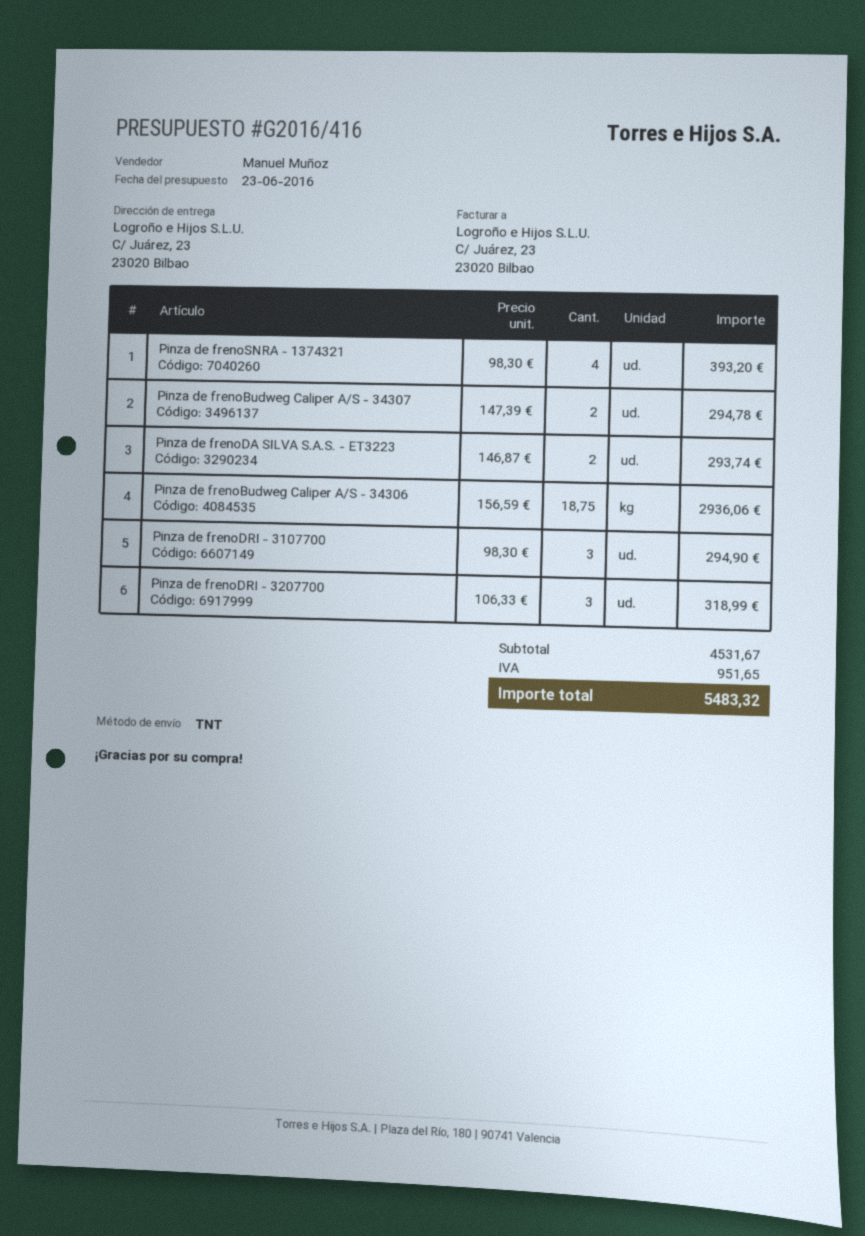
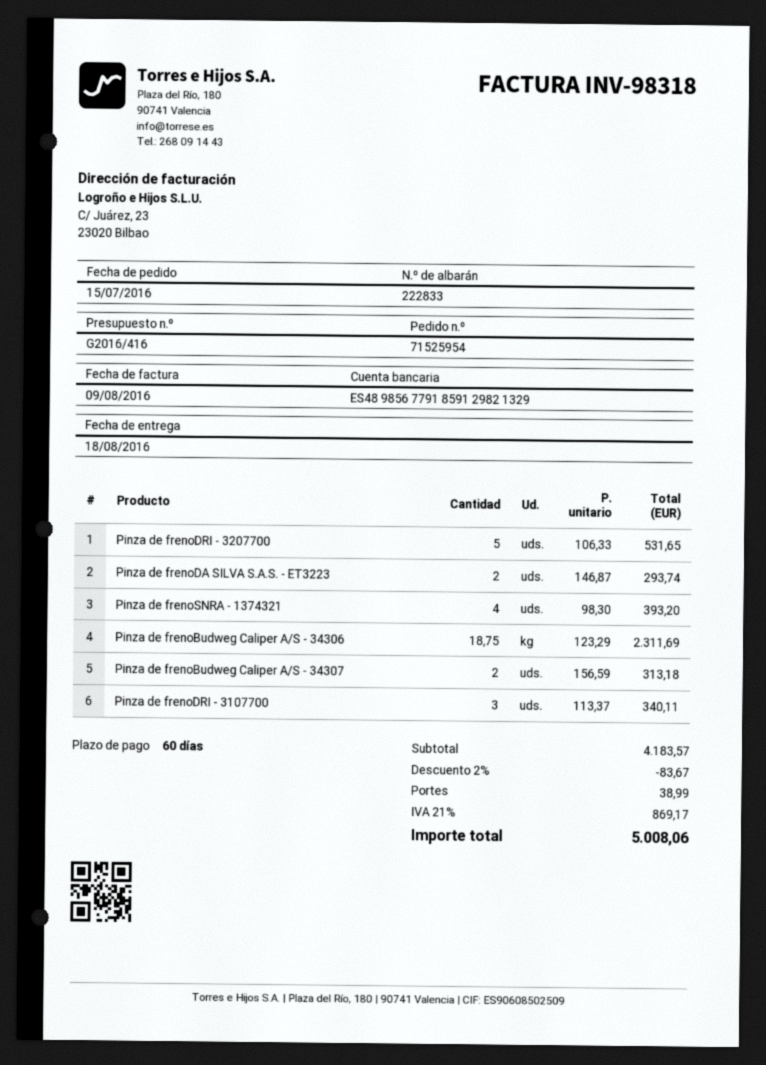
Pinza de frenoBudweg Caliper A/S - 34307: 2 x 147.39 = 294.78 -> 2 x 156.59 = 313.18
Pinza de frenoBudweg Caliper A/S - 34306: 18.75 x 156.59 = 2936.06 -> 18.75 x 123.29 = 2311.69
Pinza de frenoDRI - 3107700: 3 x 98.30 = 294.90 -> 3 x 113.37 = 340.11
Pinza de frenoDRI - 3207700: 3 x 106.33 = 318.99 -> 5 x 106.33 = 531.65
subtotal: 4531.67 -> 4183.57
discount: none -> 2% = 83.67
shipping: none -> 38.99
tax: 951.65 -> 869.17
total: 5483.32 -> 5008.06

